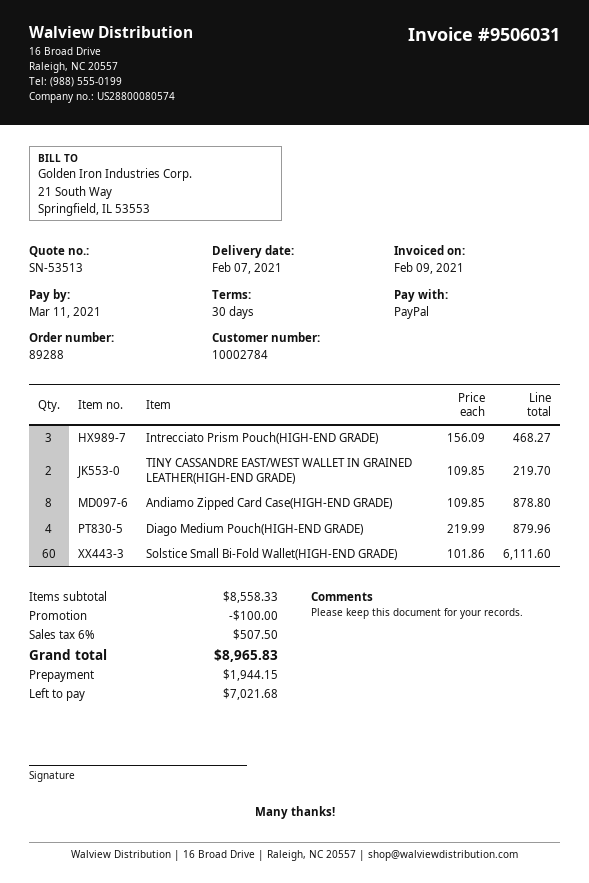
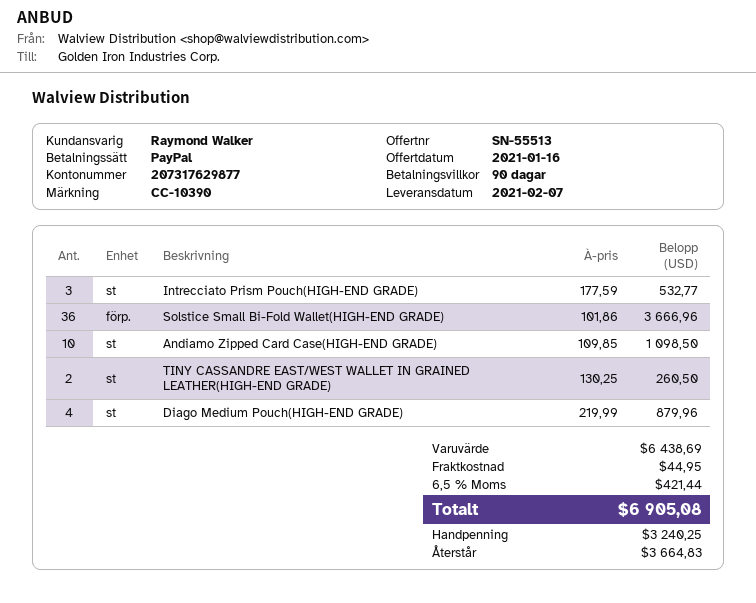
quote number: SN-53513 -> SN-55513
payment terms: 30 days -> 90 days
Intrecciato Prism Pouch(HIGH-END GRADE): 3 x 156.09 = 468.27 -> 3 x 177.59 = 532.77
TINY CASSANDRE EAST/WEST WALLET IN GRAINED LEATHER(HIGH-END GRADE): 2 x 109.85 = 219.70 -> 2 x 130.25 = 260.50
Andiamo Zipped Card Case(HIGH-END GRADE): 8 x 109.85 = 878.80 -> 10 x 109.85 = 1098.50
Solstice Small Bi-Fold Wallet(HIGH-END GRADE): 60 x 101.86 = 6111.60 -> 36 x 101.86 = 3666.96
subtotal: 8558.33 -> 6438.69
discount: 100.00 -> none
shipping: none -> 44.95
tax: 6% = 507.50 -> 6.5% = 421.44
total: 8965.83 -> 6905.08
deposit: 1944.15 -> 3240.25
balance: 7021.68 -> 3664.83

